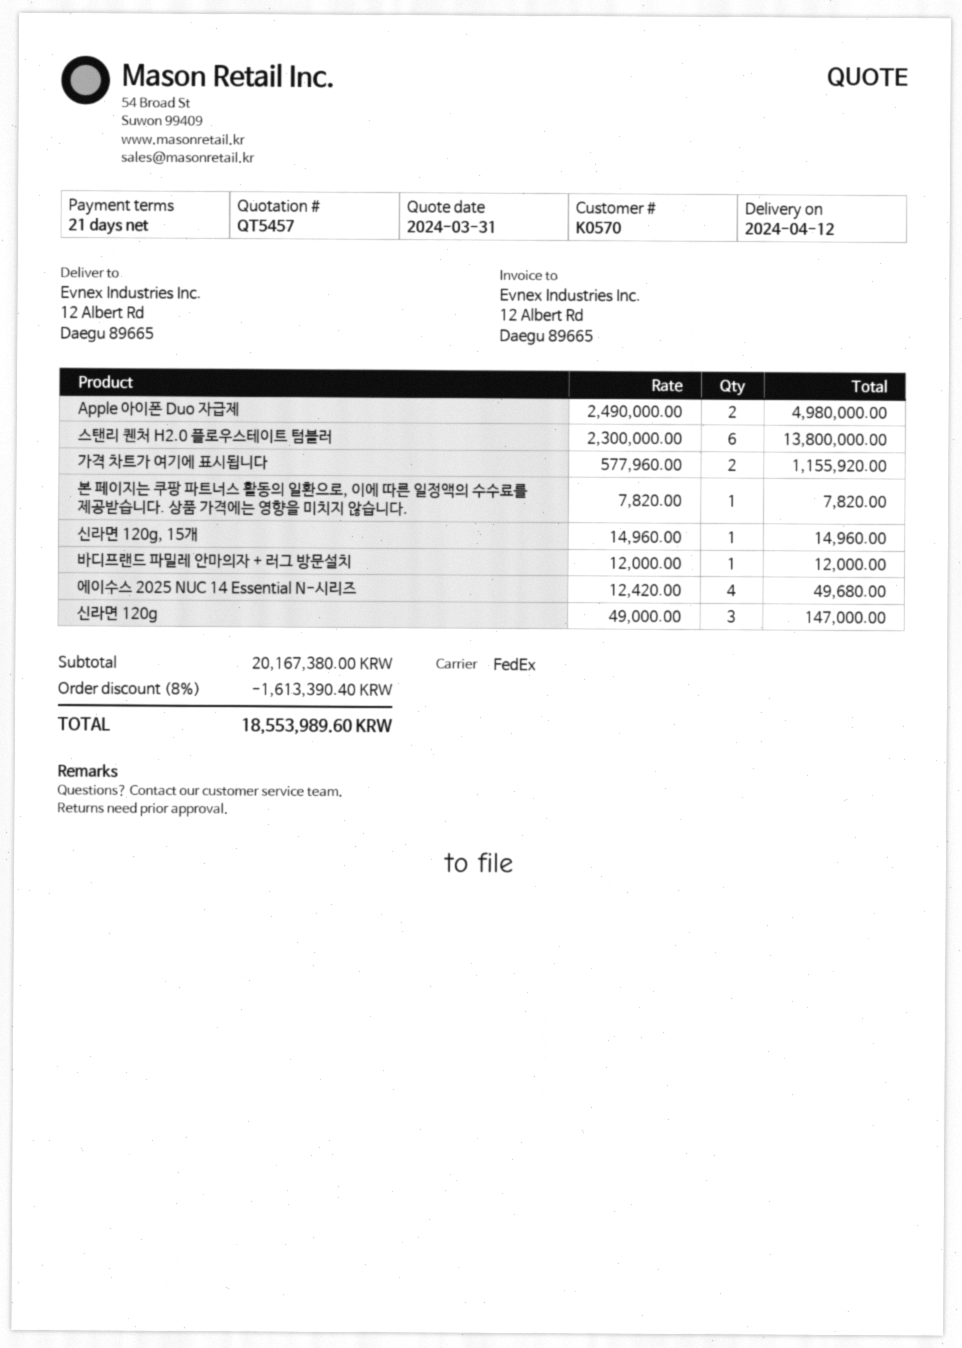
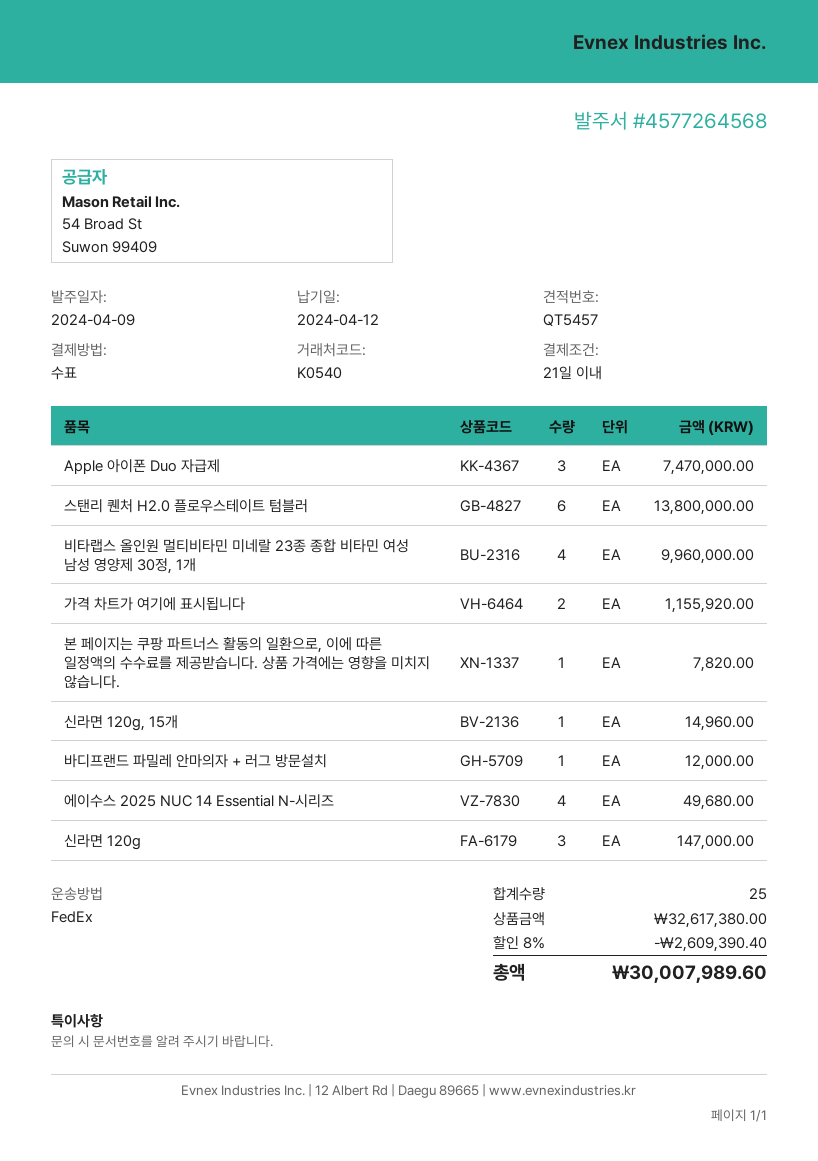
customer number: K0570 -> K0540
Apple 아이폰 Duo 자급제: 2 for 4980000.00 -> 3 for 7470000.00
비타랩스 올인원 멀티비타민 미네랄 23종 종합 비타민 여성 남성 영양제 30정, 1개: none -> 4 for 9960000.00
subtotal: 20167380.00 -> 32617380.00
discount: 8% = 1613390.40 -> 8% = 2609390.40
total: 18553989.60 -> 30007989.60

